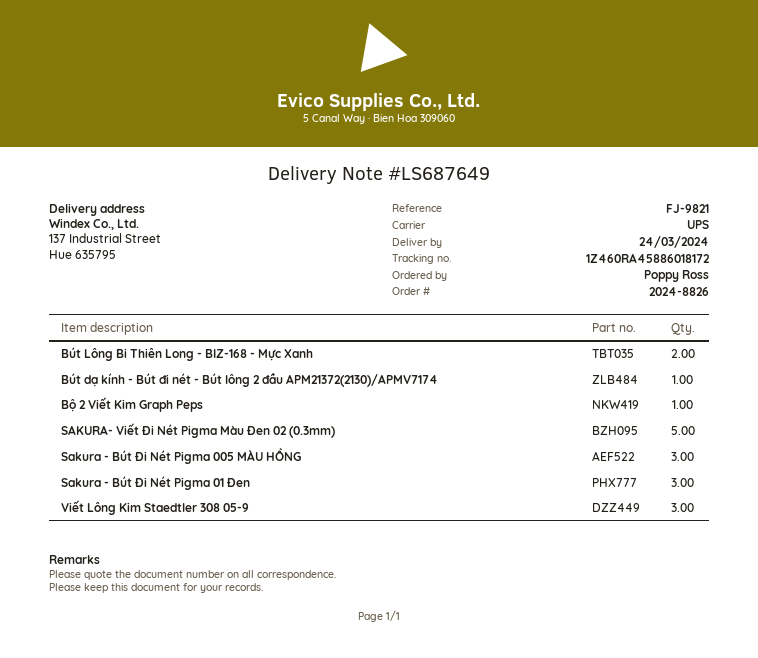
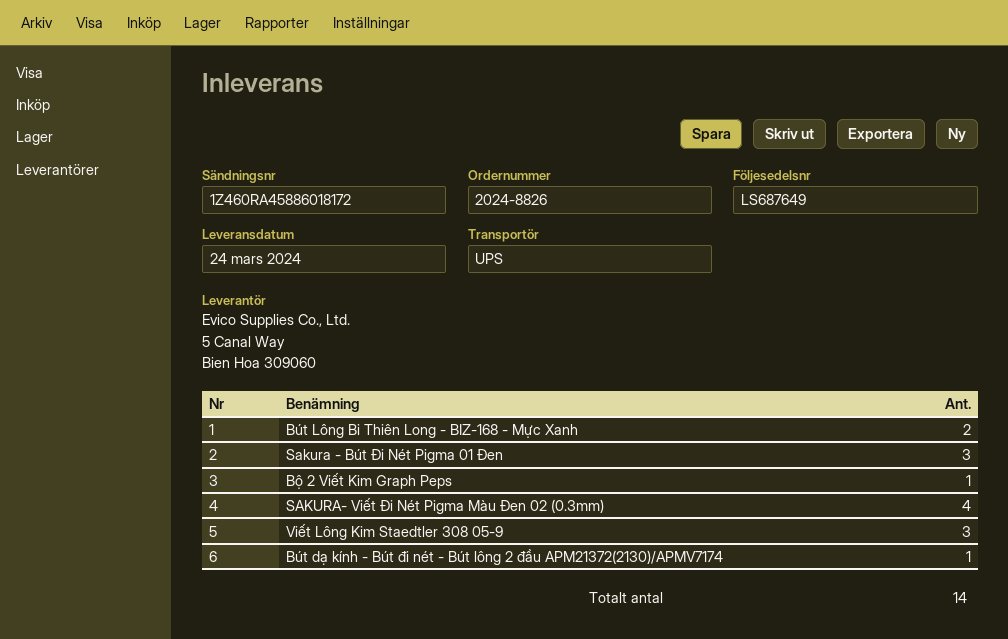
SAKURA- Viết Đi Nét Pigma Màu Đen 02 (0.3mm): 5 -> 4
Sakura - Bút Đi Nét Pigma 005 MÀU HỒNG: 3 -> none

